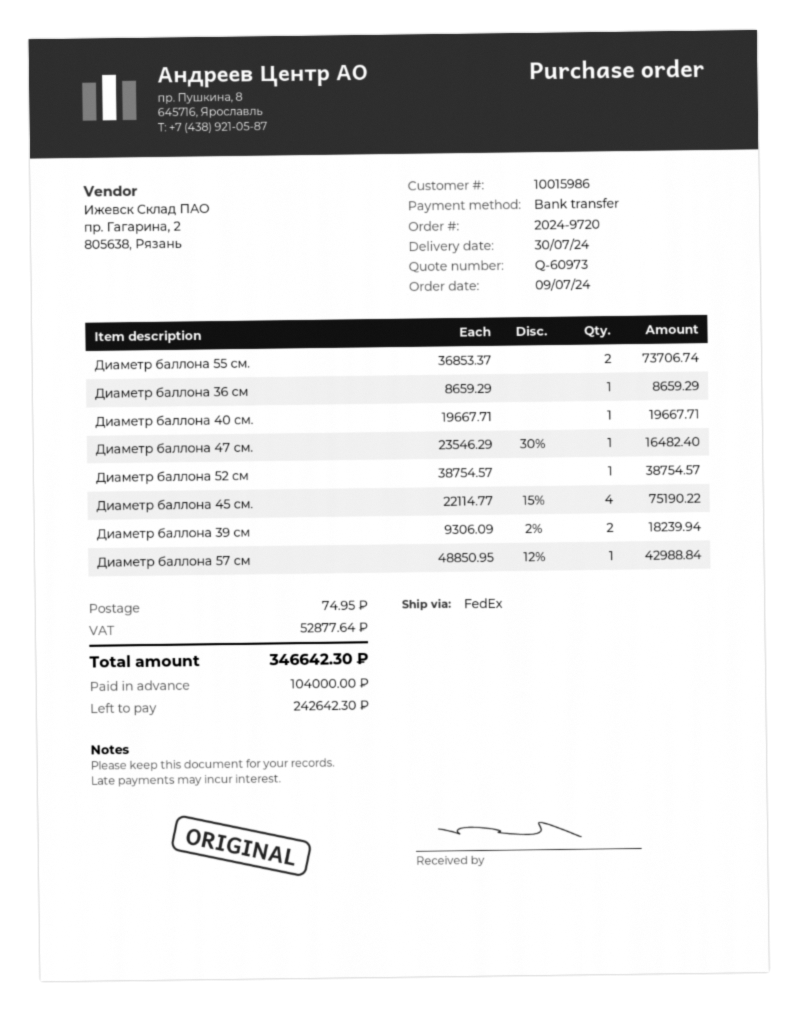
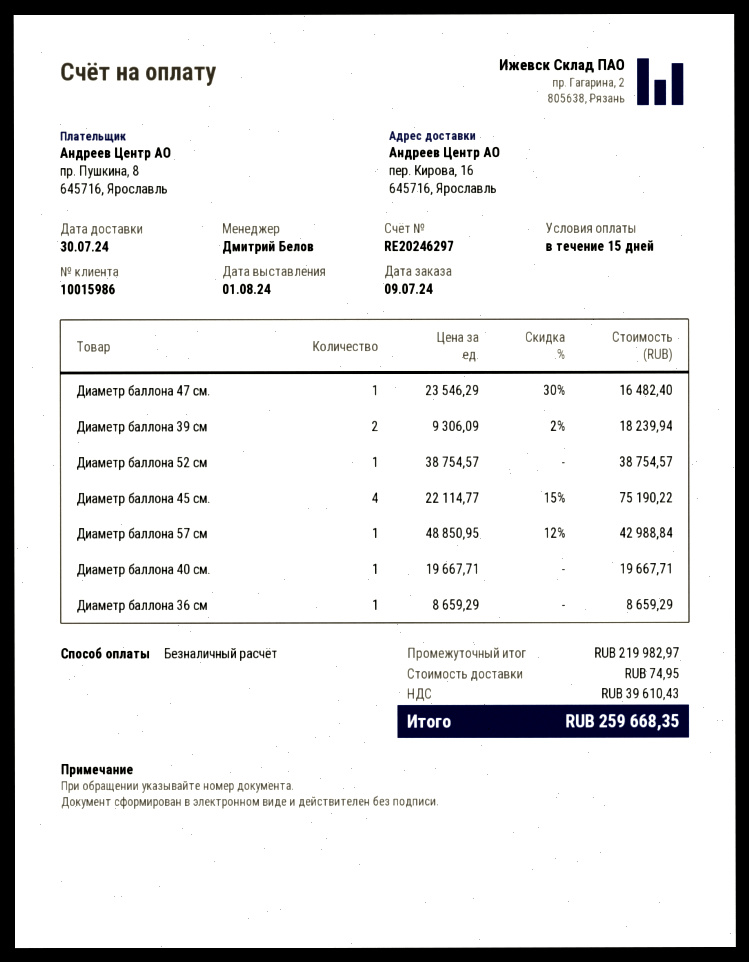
Диаметр баллона 55 см.: 2 x 36853.37 = 73706.74 -> none
tax: 52877.64 -> 39610.43
total: 346642.30 -> 259668.35

